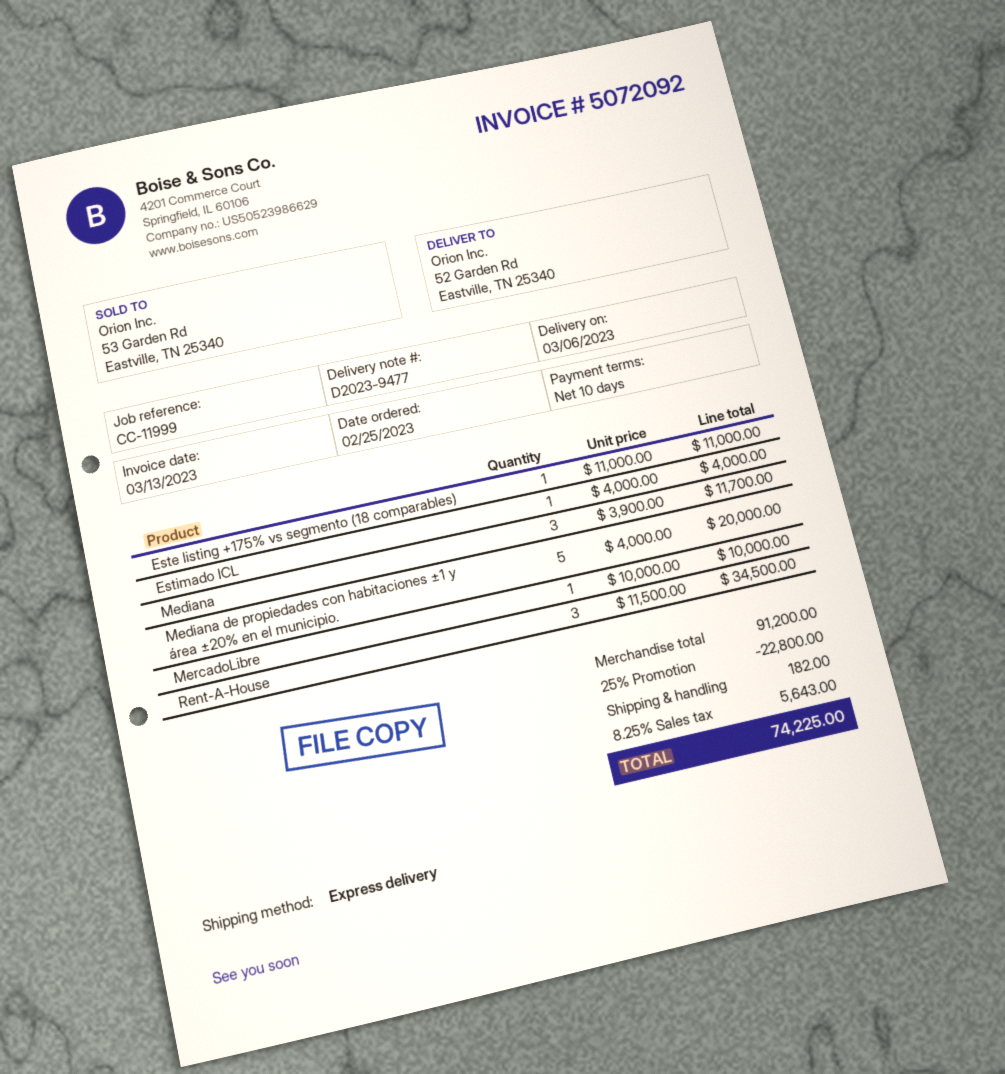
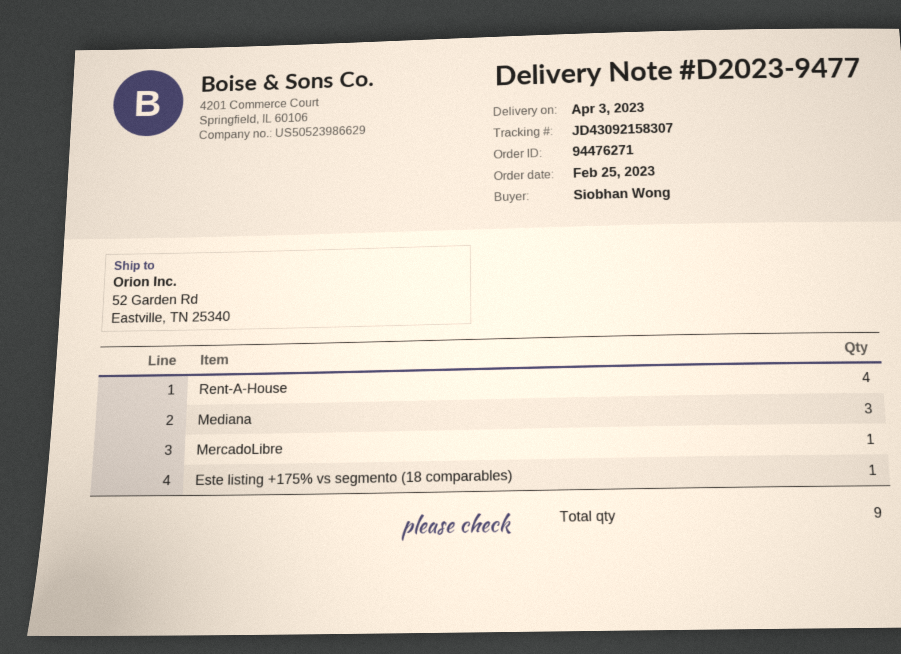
delivery date: 2023-03-06 -> 2023-04-03
Estimado ICL: 1 -> none
Mediana de propiedades con habitaciones ±1 y área ±20% en el municipio.: 5 -> none
Rent-A-House: 3 -> 4

